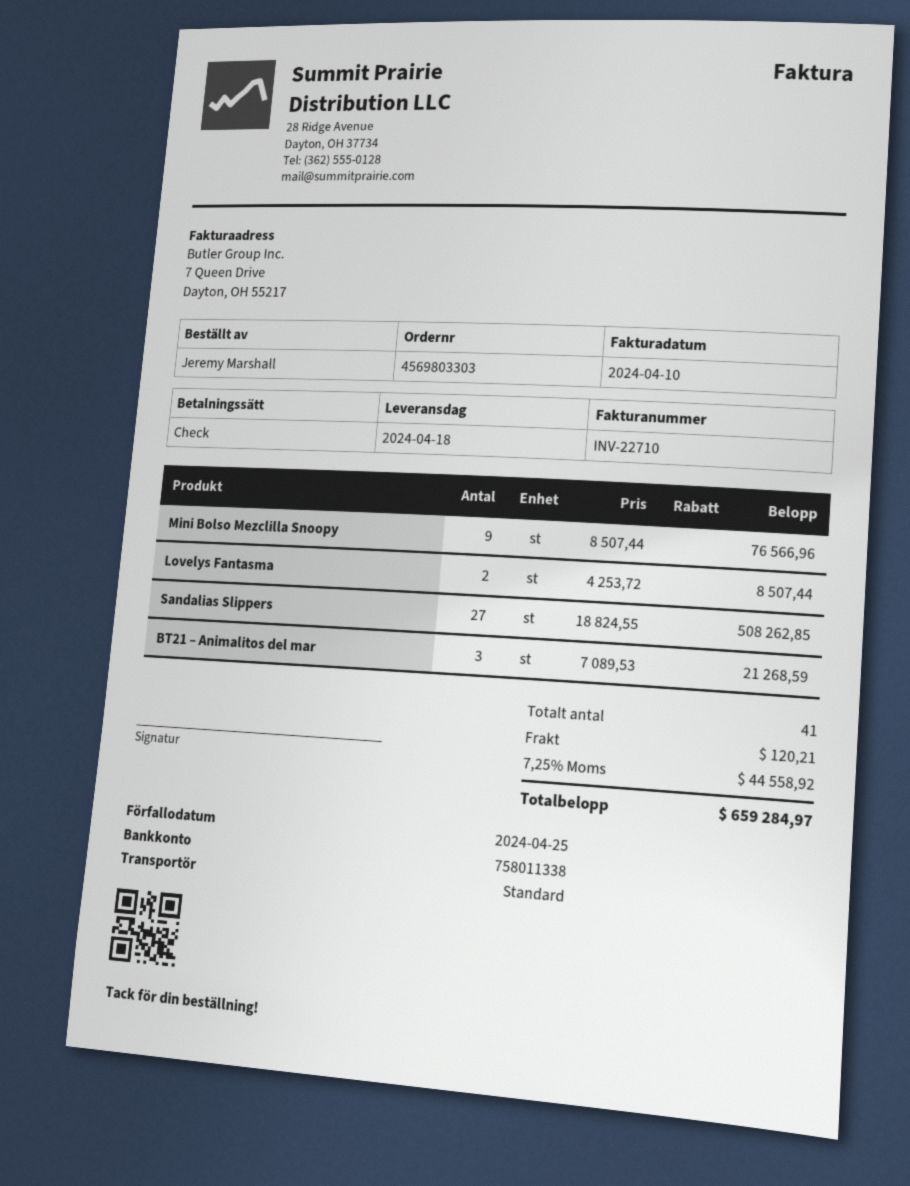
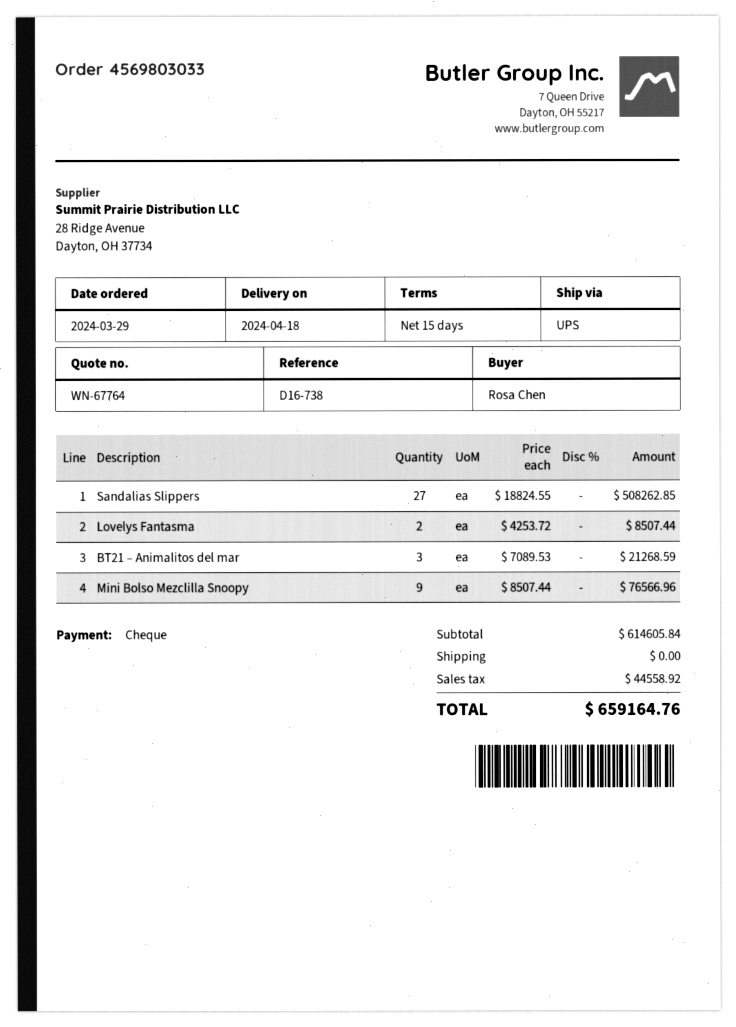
order number: 4569803303 -> 4569803033
ordered by: Jeremy Marshall -> Rosa Chen
shipping method: standard -> UPS
shipping: 120.21 -> 0.00
total: 659284.97 -> 659164.76

